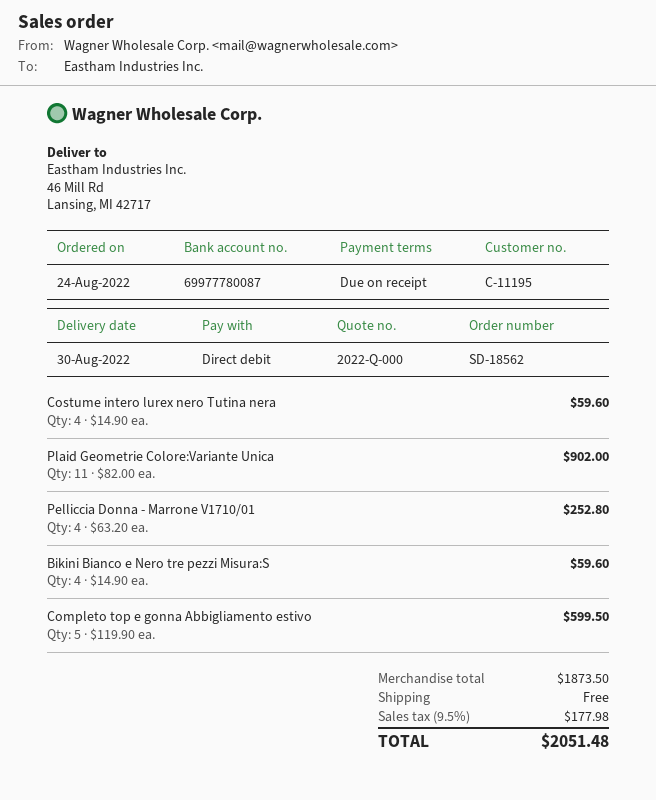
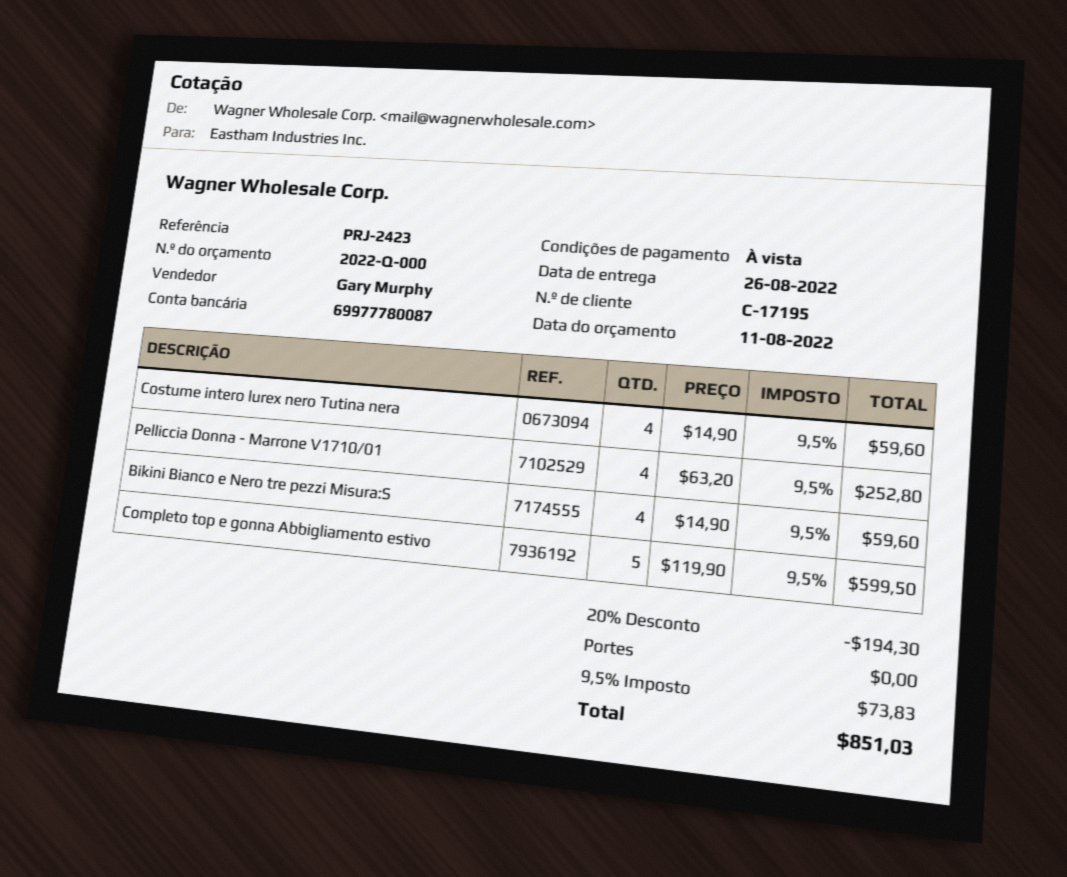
delivery date: 2022-08-30 -> 2022-08-26
customer number: C-11195 -> C-17195
Plaid Geometrie Colore:Variante Unica: 11 x 82.00 = 902.00 -> none
discount: none -> 20% = 194.30
tax: 9.5% = 177.98 -> 9.5% = 73.83
total: 2051.48 -> 851.03

